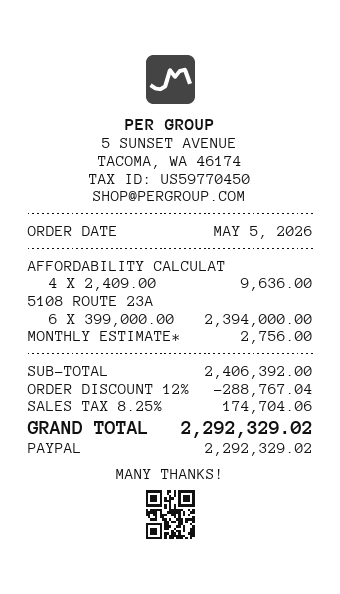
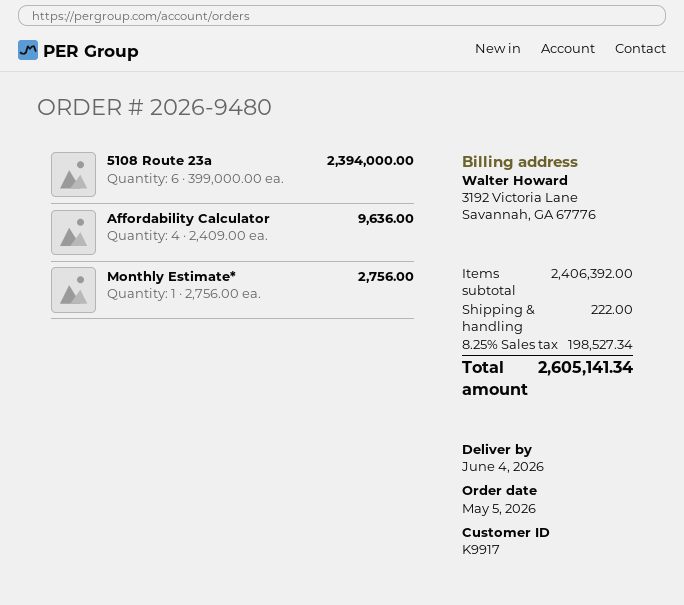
discount: 12% = 288767.04 -> none
shipping: none -> 222.00
tax: 8.25% = 174704.06 -> 8.25% = 198527.34
total: 2292329.02 -> 2605141.34

